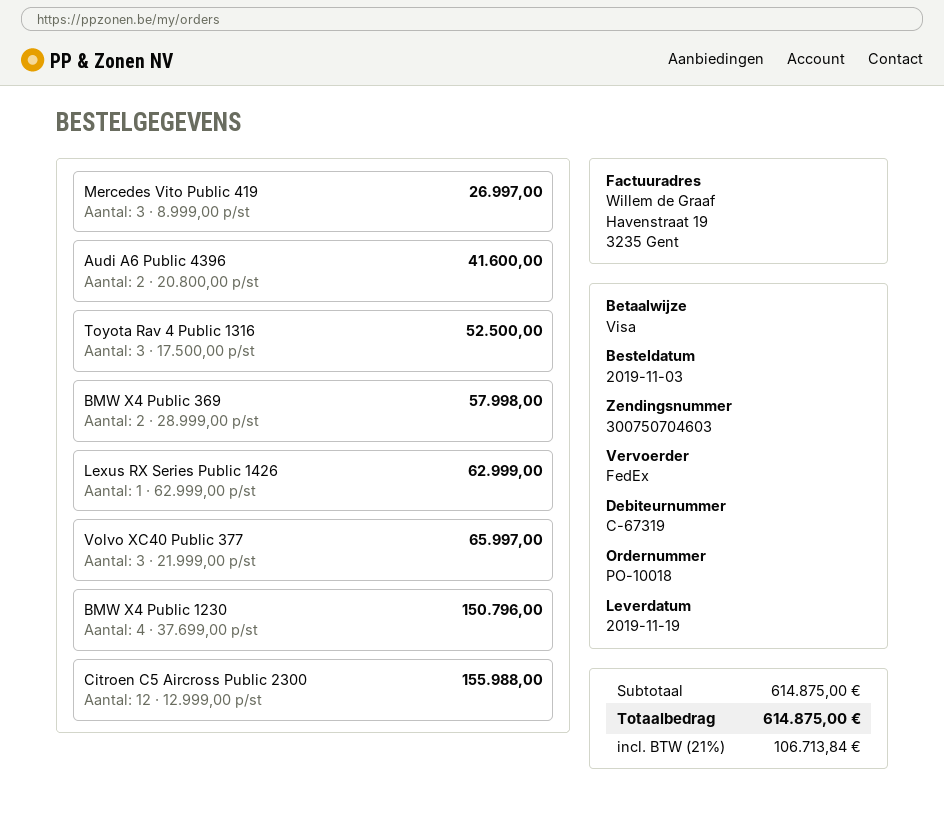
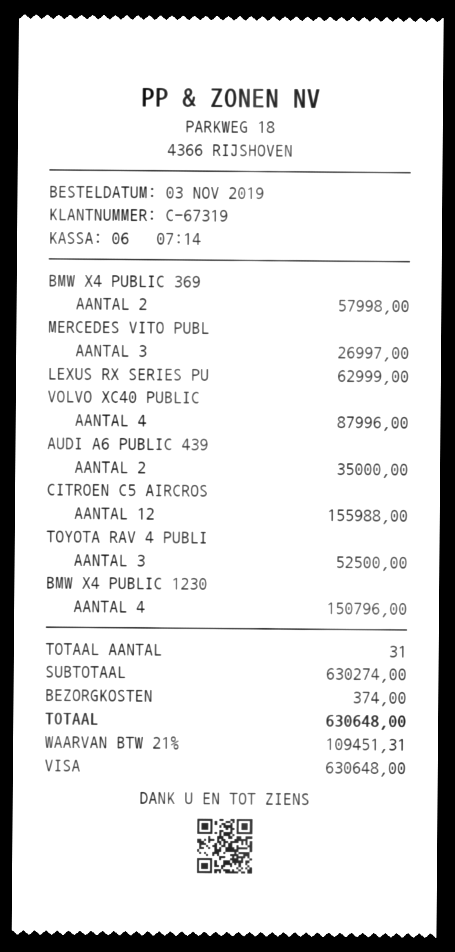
Audi A6 Public 4396: 2 for 41600.00 -> 2 for 35000.00
Volvo XC40 Public 377: 3 for 65997.00 -> 4 for 87996.00
subtotal: 614875.00 -> 630274.00
shipping: none -> 374.00
tax: 21% = 106713.84 -> 21% = 109451.31
total: 614875.00 -> 630648.00

